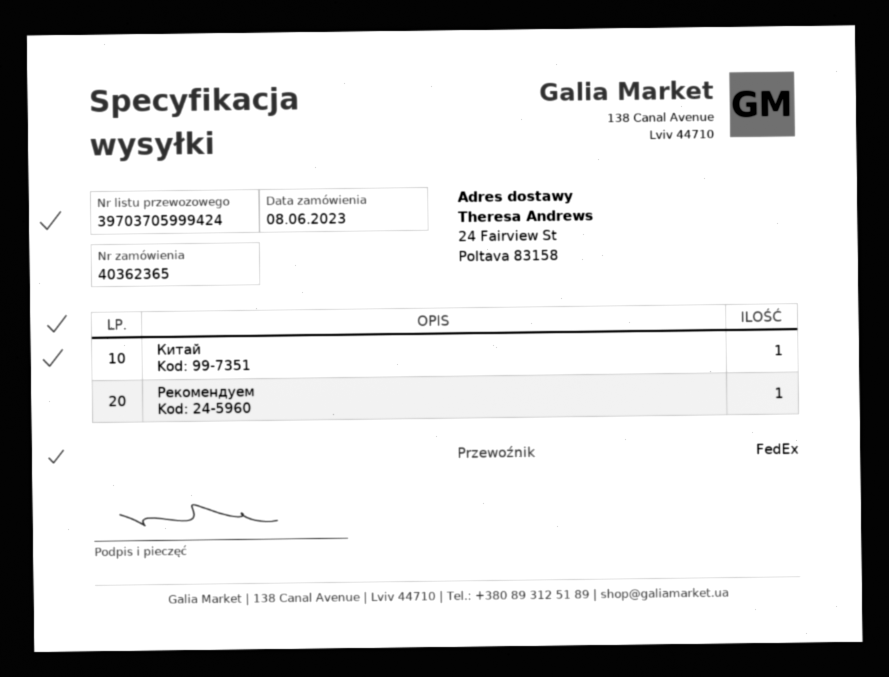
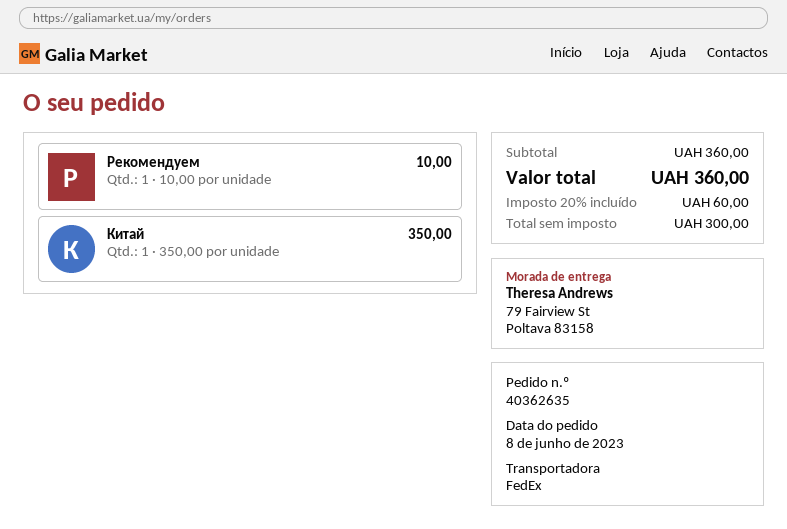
order number: 40362365 -> 40362635
ship to: 24 Fairview St, Poltava 83158 -> 79 Fairview St, Poltava 83158

